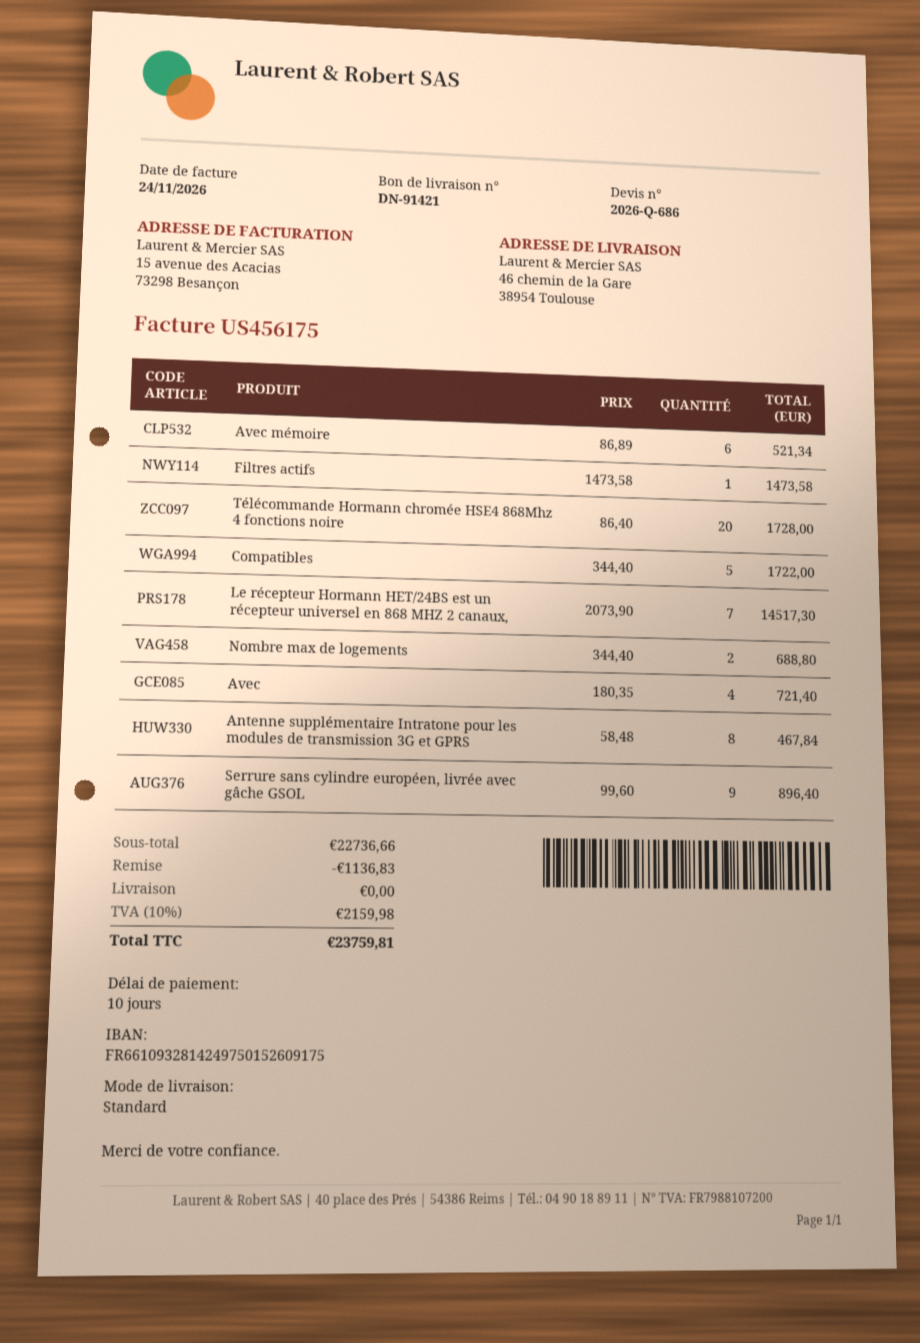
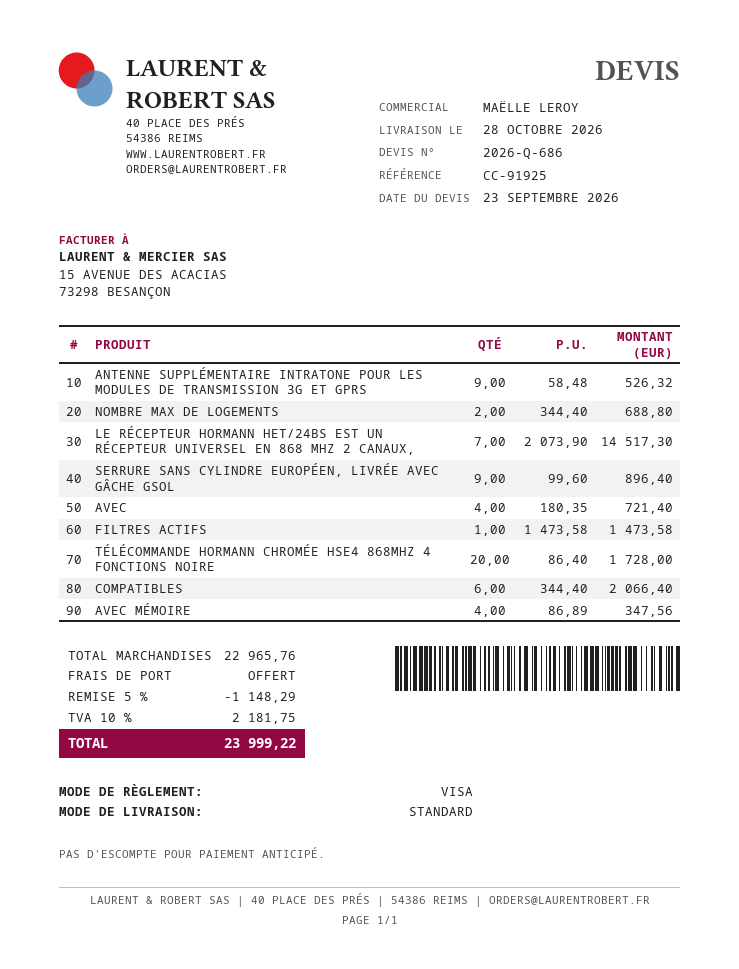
Avec mémoire: 6 x 86.89 = 521.34 -> 4 x 86.89 = 347.56
Compatibles: 5 x 344.40 = 1722.00 -> 6 x 344.40 = 2066.40
Antenne supplémentaire Intratone pour les modules de transmission 3G et GPRS: 8 x 58.48 = 467.84 -> 9 x 58.48 = 526.32
subtotal: 22736.66 -> 22965.76
discount: 1136.83 -> 1148.29
tax: 10% = 2159.98 -> 10% = 2181.75
total: 23759.81 -> 23999.22

